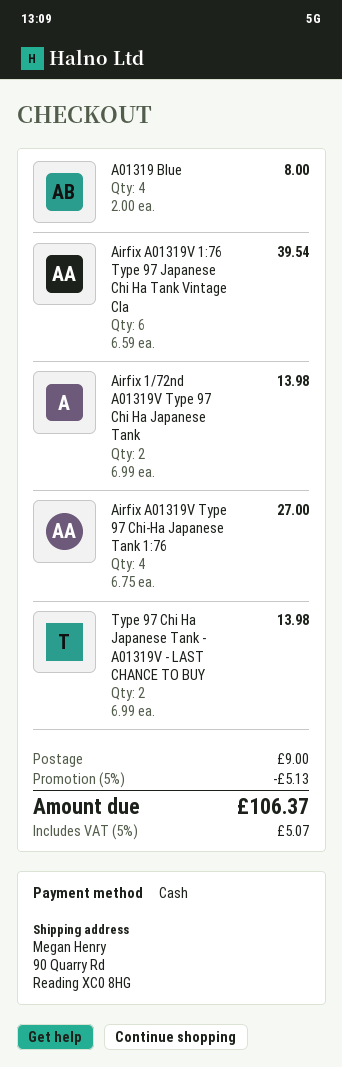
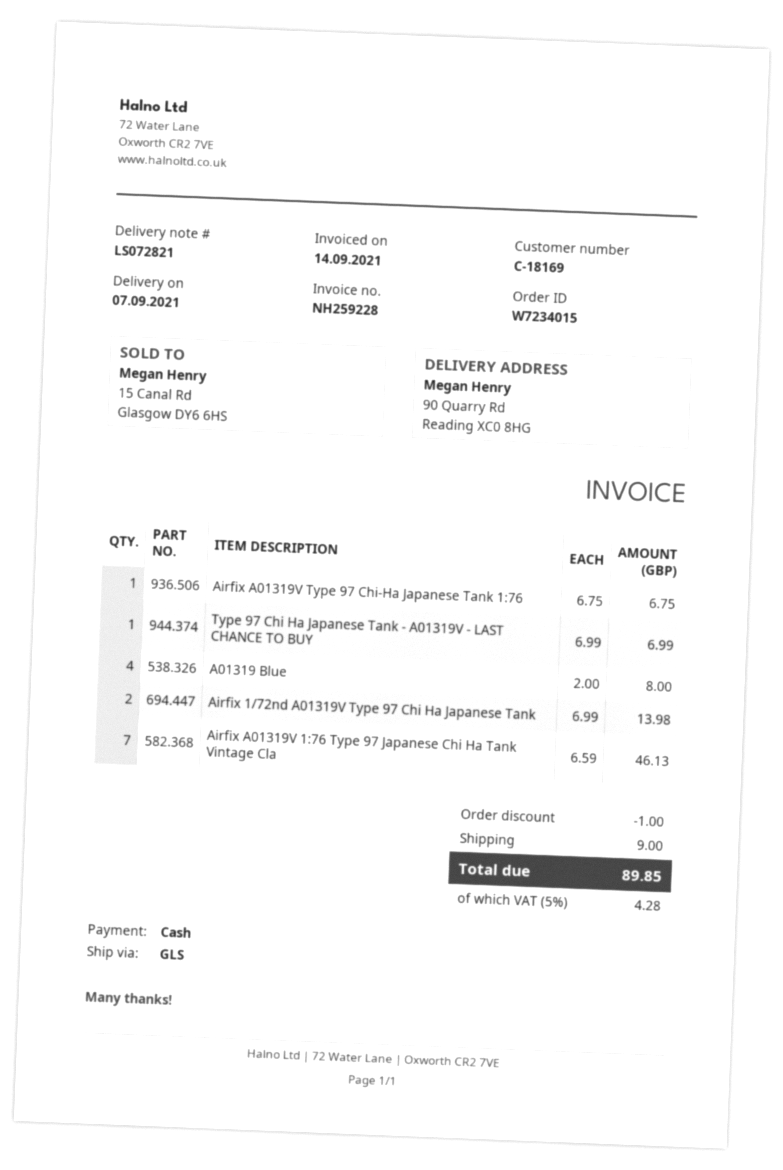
Airfix A01319V 1:76 Type 97 Japanese Chi Ha Tank Vintage Cla: 6 x 6.59 = 39.54 -> 7 x 6.59 = 46.13
Airfix A01319V Type 97 Chi-Ha Japanese Tank 1:76: 4 x 6.75 = 27.00 -> 1 x 6.75 = 6.75
Type 97 Chi Ha Japanese Tank - A01319V - LAST CHANCE TO BUY: 2 x 6.99 = 13.98 -> 1 x 6.99 = 6.99
discount: 5.13 -> 1.00
tax: 5% = 5.07 -> 5% = 4.28
total: 106.37 -> 89.85

